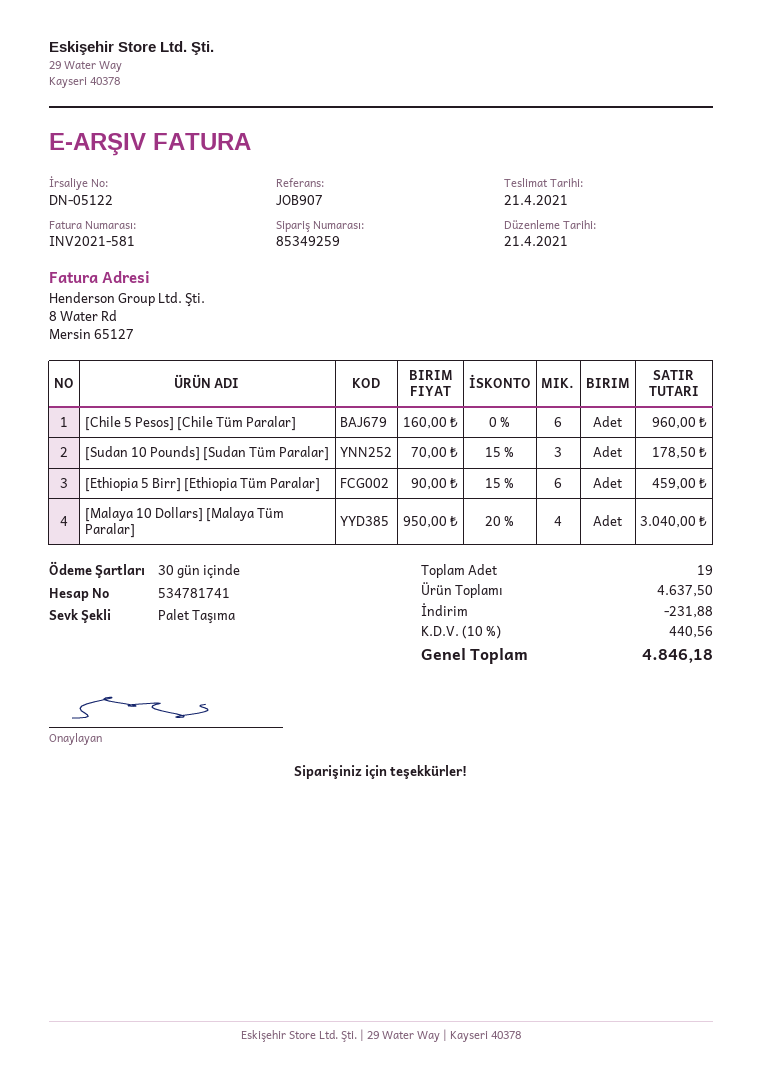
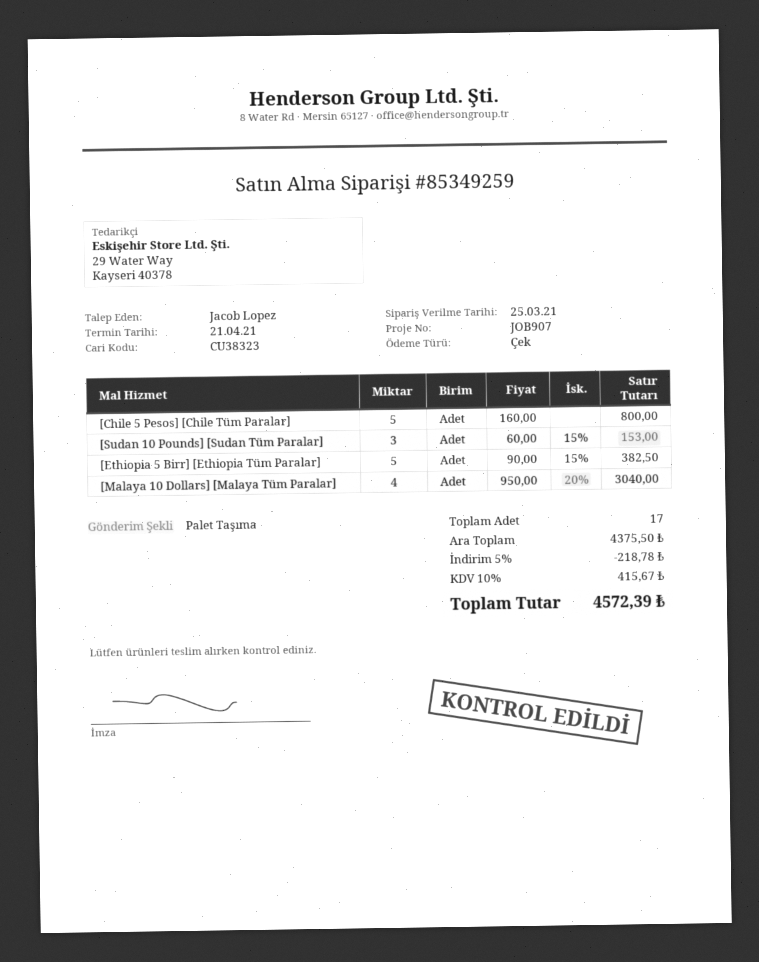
[Chile 5 Pesos] [Chile Tüm Paralar]: 6 x 160.00 = 960.00 -> 5 x 160.00 = 800.00
[Sudan 10 Pounds] [Sudan Tüm Paralar]: 3 x 70.00 - 15% = 178.50 -> 3 x 60.00 - 15% = 153.00
[Ethiopia 5 Birr] [Ethiopia Tüm Paralar]: 6 x 90.00 - 15% = 459.00 -> 5 x 90.00 - 15% = 382.50
total quantity: 19 -> 17
subtotal: 4637.50 -> 4375.50
discount: 231.88 -> 218.78
tax: 10% = 440.56 -> 10% = 415.67
total: 4846.18 -> 4572.39

